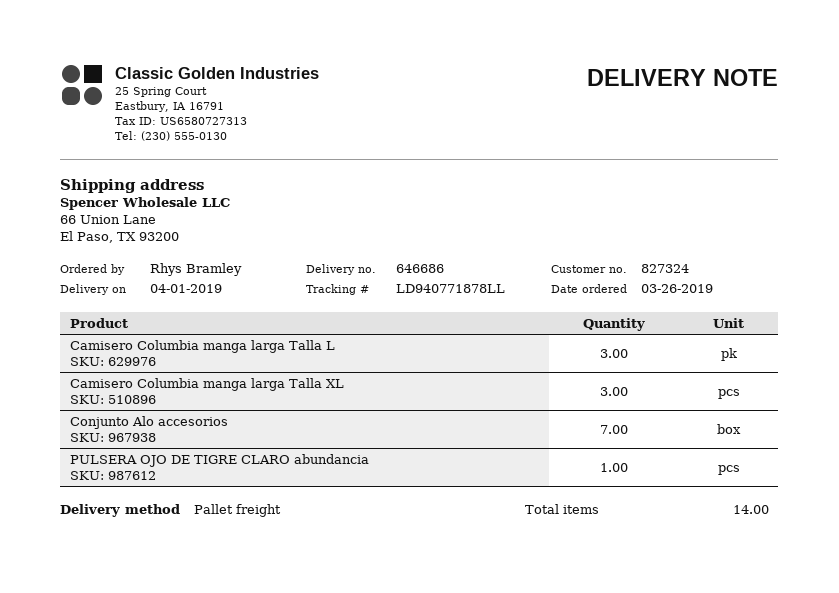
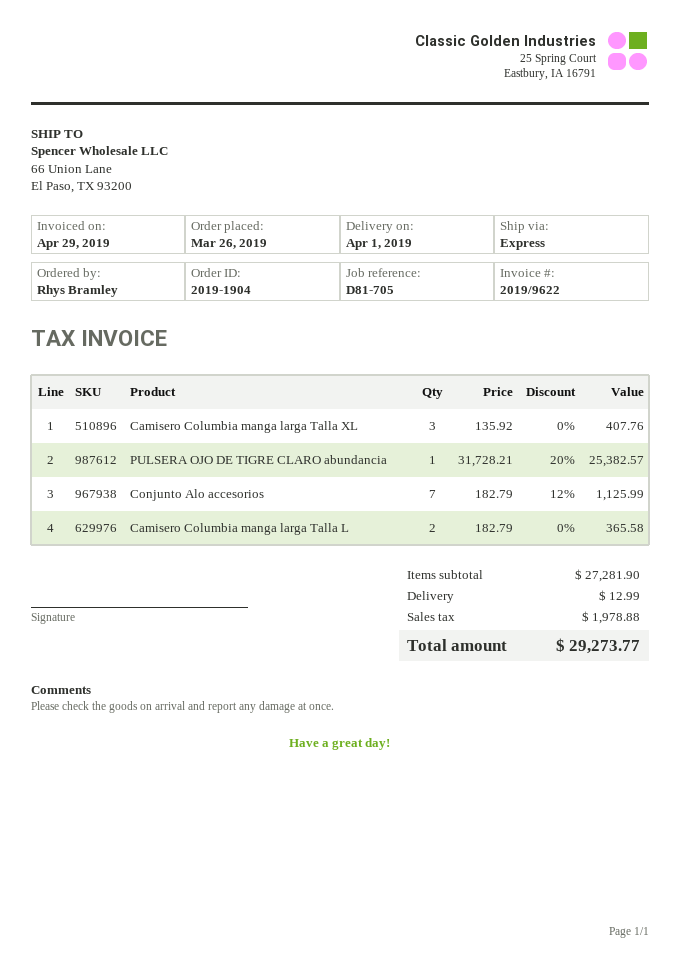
shipping method: pallet freight -> express
Camisero Columbia manga larga Talla L: 3 -> 2

